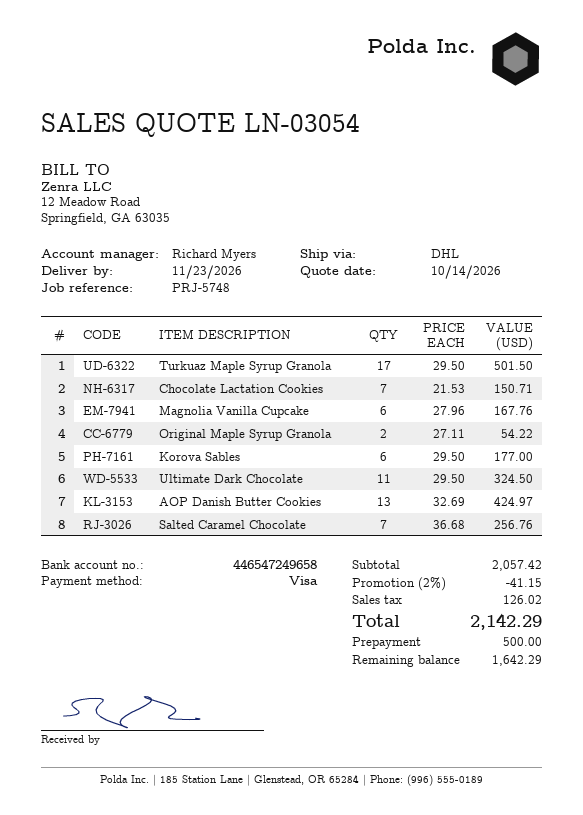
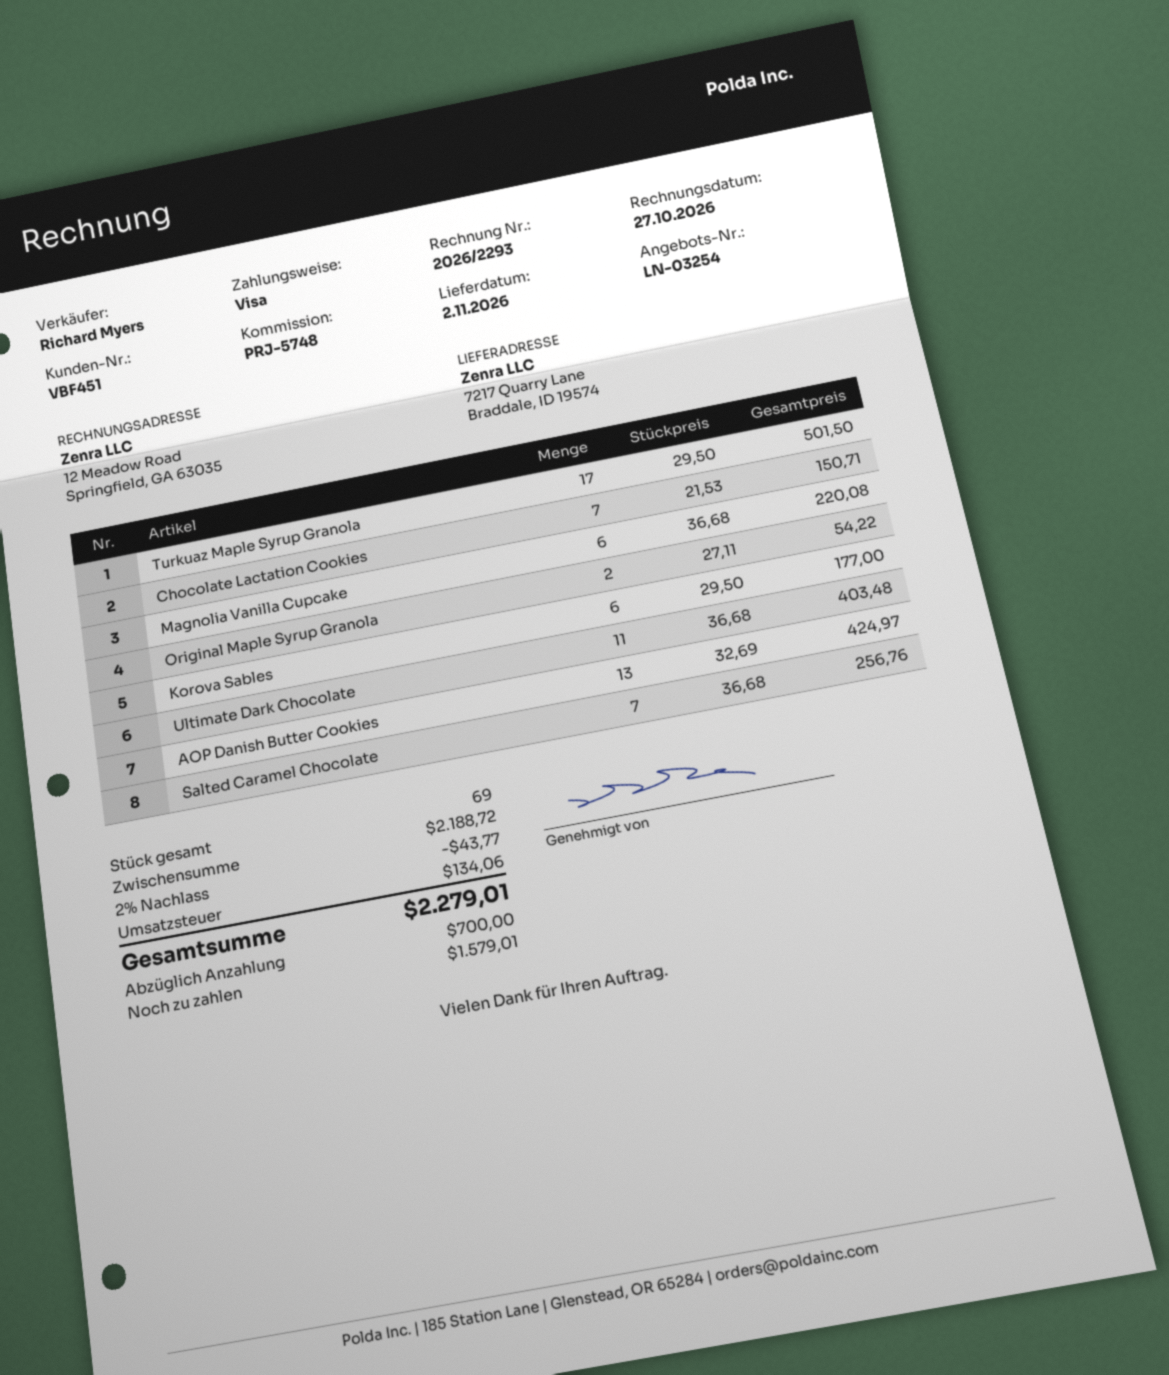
quote number: LN-03054 -> LN-03254
delivery date: 2026-11-23 -> 2026-11-02
Magnolia Vanilla Cupcake: 6 x 27.96 = 167.76 -> 6 x 36.68 = 220.08
Ultimate Dark Chocolate: 11 x 29.50 = 324.50 -> 11 x 36.68 = 403.48
subtotal: 2057.42 -> 2188.72
discount: 2% = 41.15 -> 2% = 43.77
tax: 126.02 -> 134.06
total: 2142.29 -> 2279.01
deposit: 500.00 -> 700.00
balance: 1642.29 -> 1579.01

